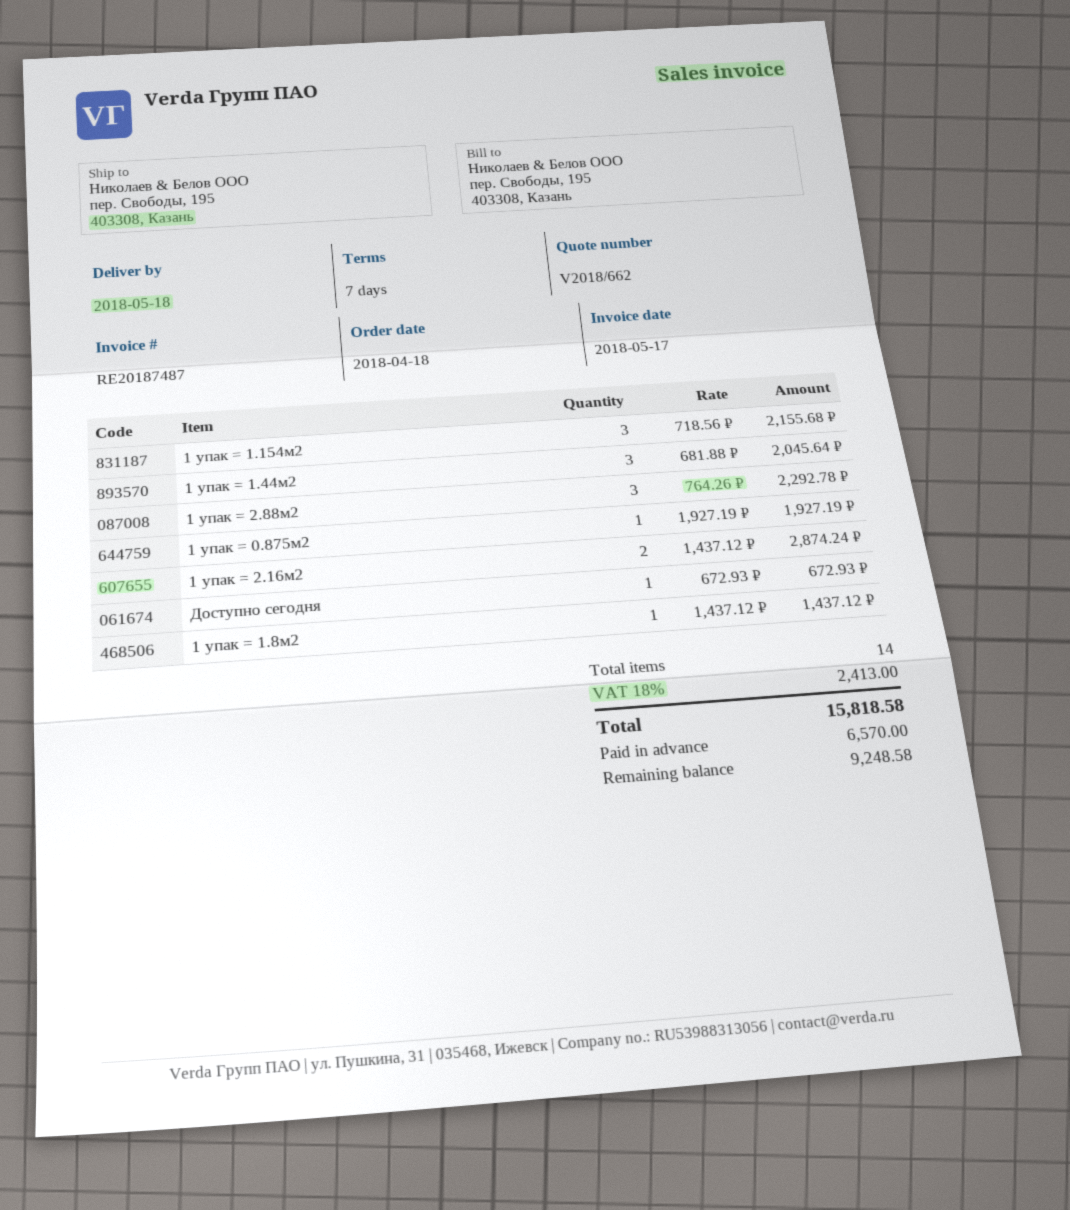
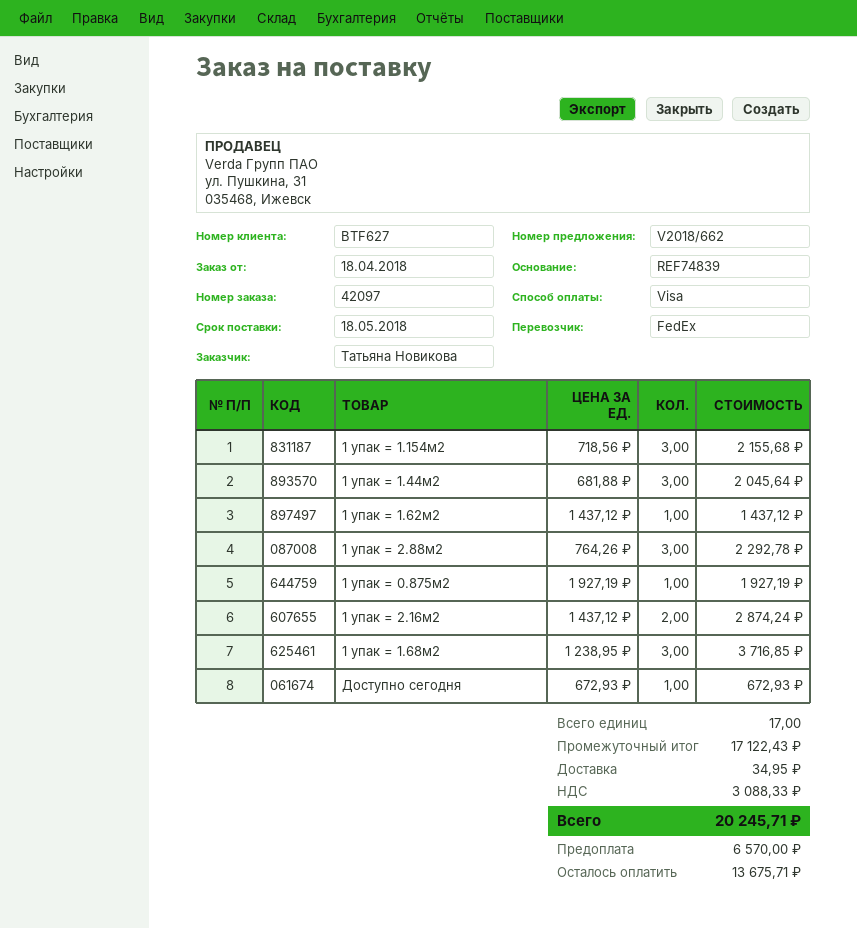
1 упак = 1.8м2: 1 x 1437.12 = 1437.12 -> none
1 упак = 1.62м2: none -> 1 x 1437.12 = 1437.12
1 упак = 1.68м2: none -> 3 x 1238.95 = 3716.85
total quantity: 14 -> 17
shipping: none -> 34.95
tax: 2413.00 -> 3088.33
total: 15818.58 -> 20245.71
balance: 9248.58 -> 13675.71

